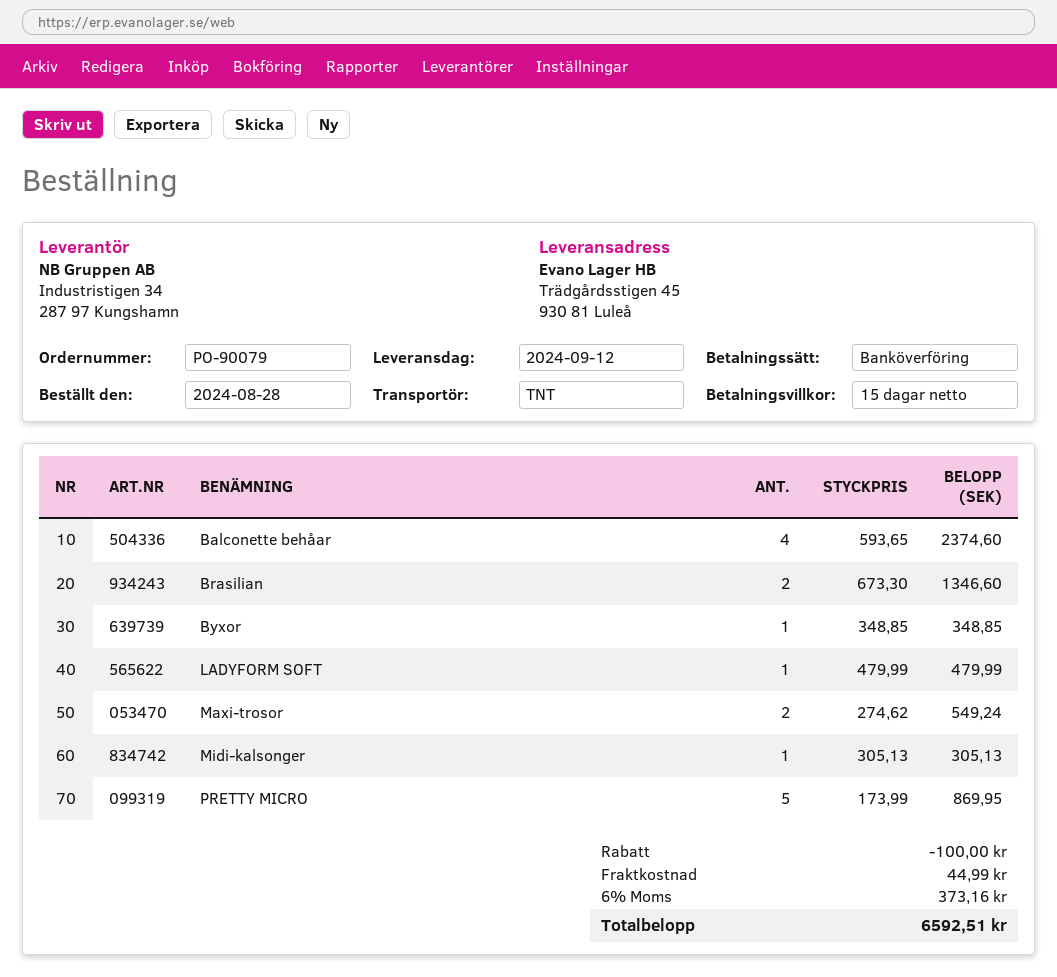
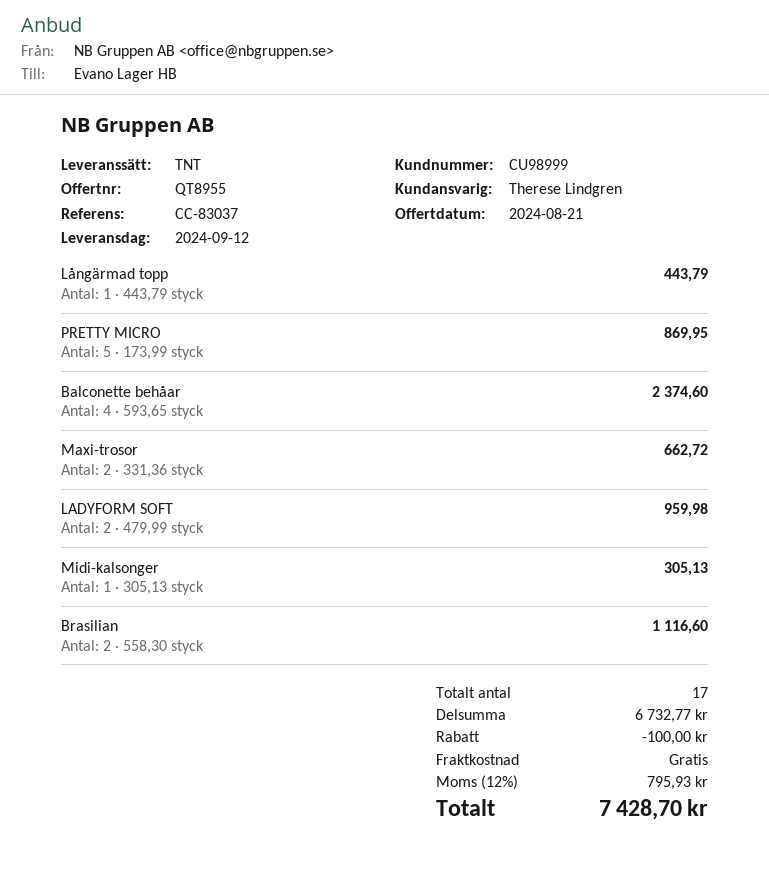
Brasilian: 2 x 673.30 = 1346.60 -> 2 x 558.30 = 1116.60
Byxor: 1 x 348.85 = 348.85 -> none
LADYFORM SOFT: 1 x 479.99 = 479.99 -> 2 x 479.99 = 959.98
Maxi-trosor: 2 x 274.62 = 549.24 -> 2 x 331.36 = 662.72
Långärmad topp: none -> 1 x 443.79 = 443.79
shipping: 44.99 -> 0.00
tax: 6% = 373.16 -> 12% = 795.93
total: 6592.51 -> 7428.70

